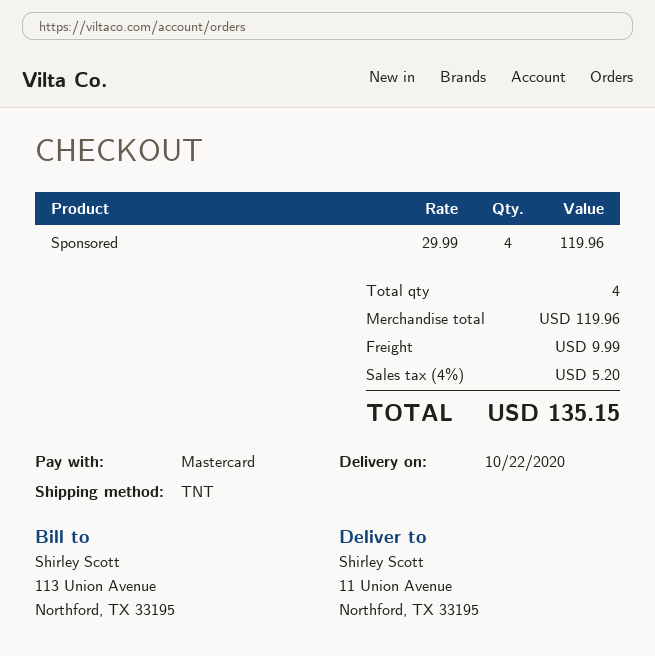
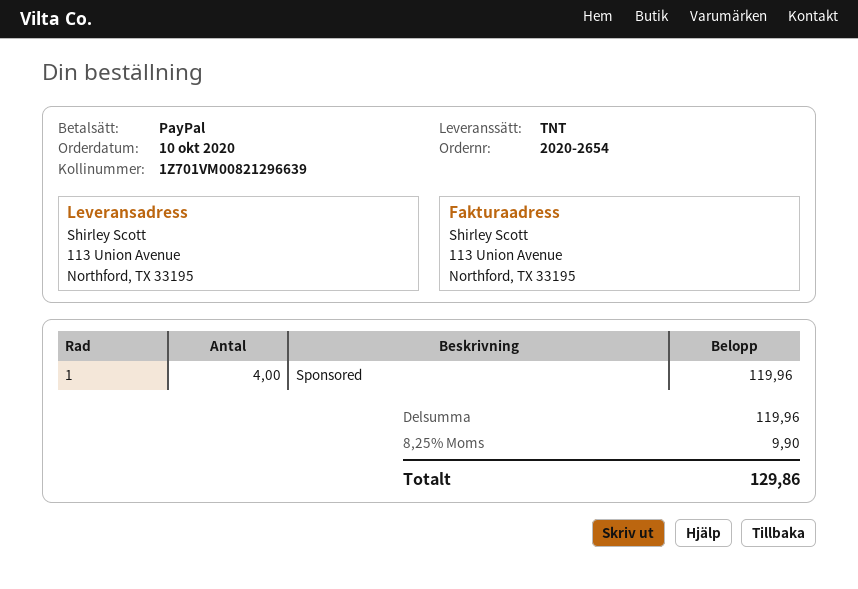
payment method: Mastercard -> PayPal
ship to: 11 Union Avenue, Northford, TX 33195 -> 113 Union Avenue, Northford, TX 33195
shipping: 9.99 -> none
tax: 4% = 5.20 -> 8.25% = 9.90
total: 135.15 -> 129.86

